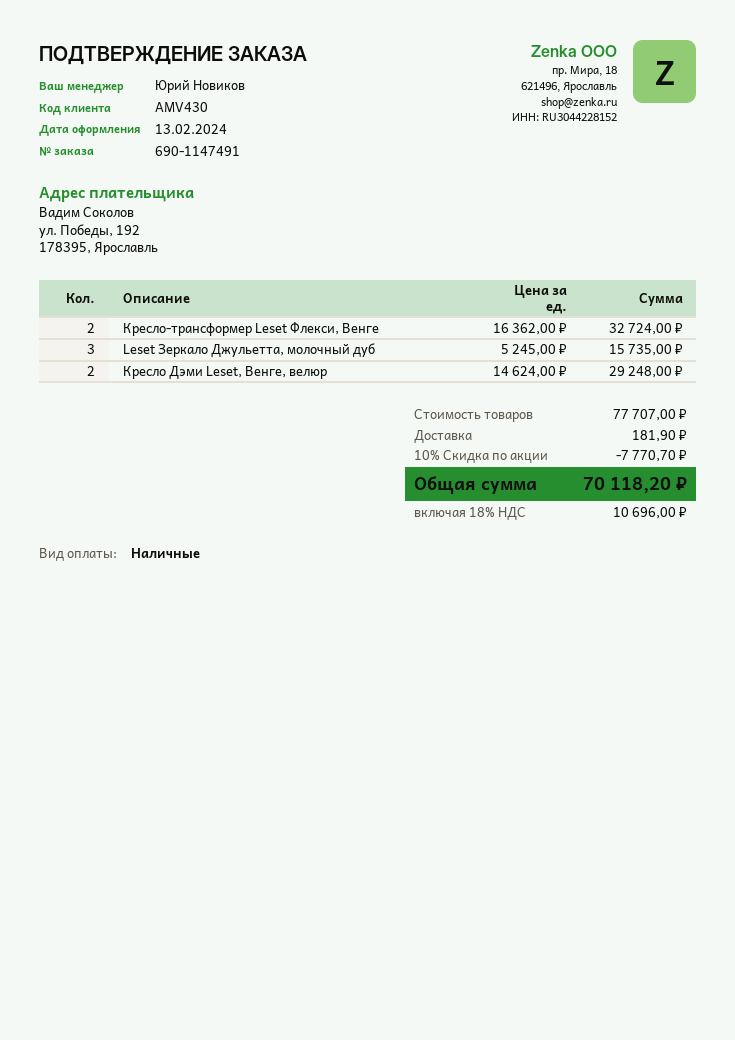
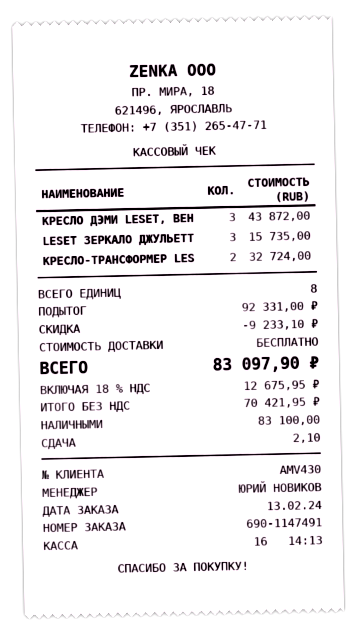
Кресло Дэми Leset, Венге, велюр: 2 for 29248.00 -> 3 for 43872.00
subtotal: 77707.00 -> 92331.00
discount: 7770.70 -> 9233.10
shipping: 181.90 -> 0.00
tax: 18% = 10696.00 -> 18% = 12675.95
total: 70118.20 -> 83097.90

